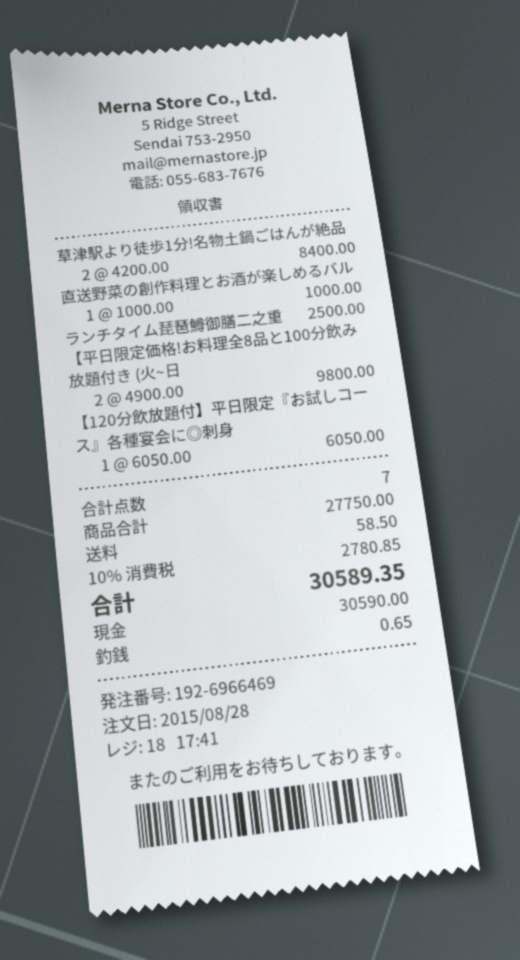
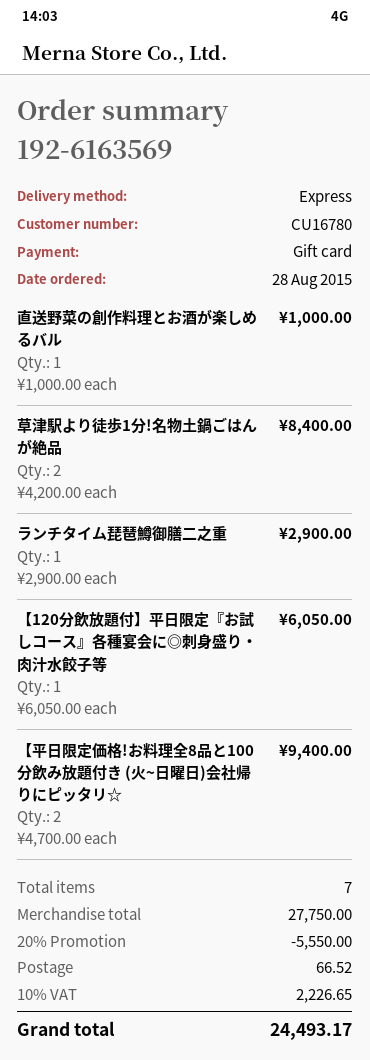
order number: 192-6966469 -> 192-6163569
payment method: cash -> gift card
ランチタイム琵琶鱒御膳二之重: 1 x 2500.00 = 2500.00 -> 1 x 2900.00 = 2900.00
【平日限定価格!お料理全8品と100分飲み放題付き (火~日: 2 x 4900.00 = 9800.00 -> 2 x 4700.00 = 9400.00
discount: none -> 20% = 5550.00
shipping: 58.50 -> 66.52
tax: 10% = 2780.85 -> 10% = 2226.65
total: 30589.35 -> 24493.17

